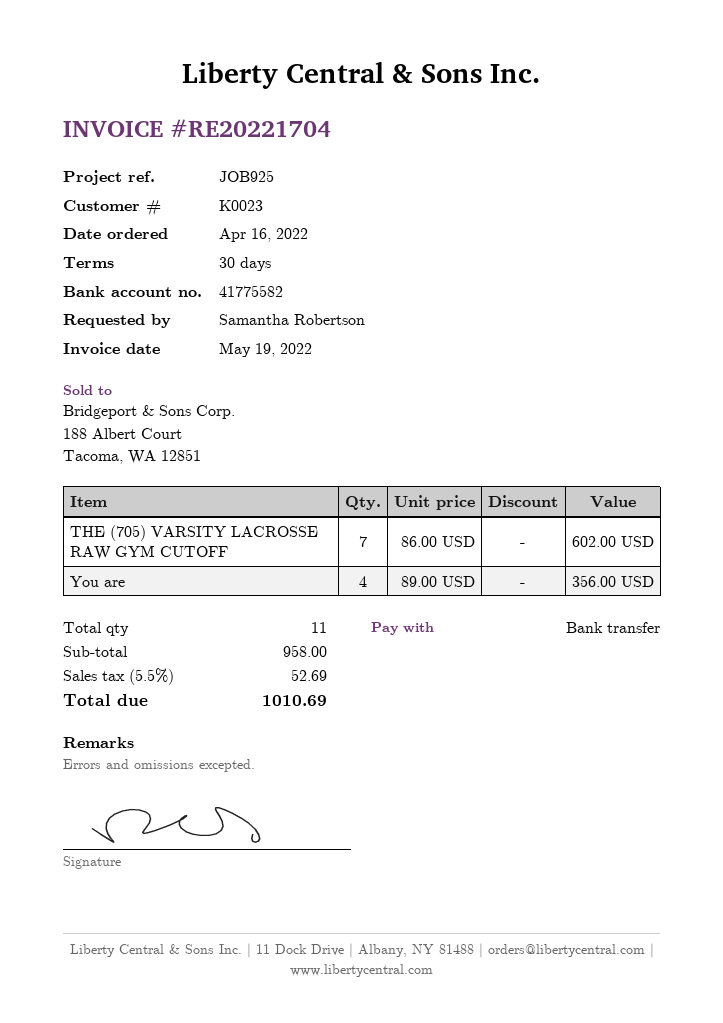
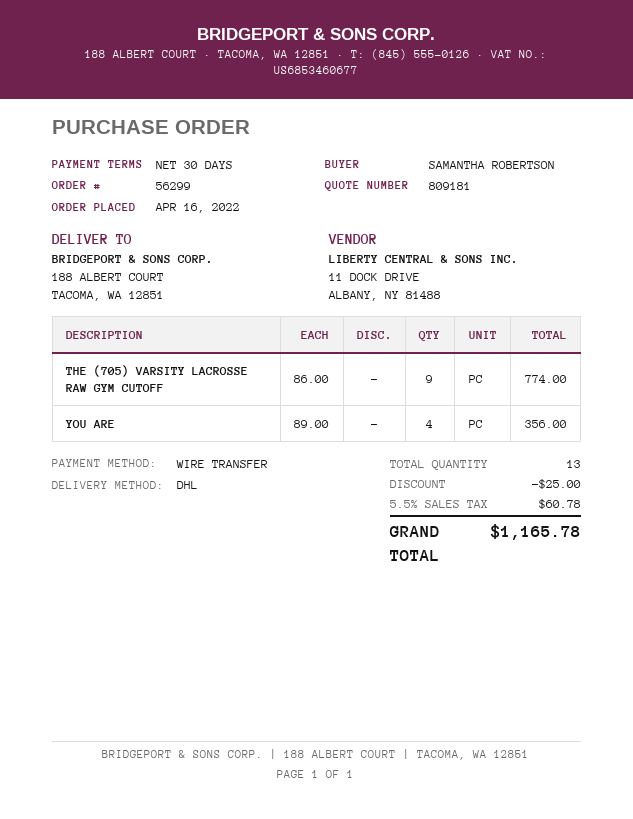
THE (705) VARSITY LACROSSE RAW GYM CUTOFF: 7 x 86.00 = 602.00 -> 9 x 86.00 = 774.00
total quantity: 11 -> 13
discount: none -> 25.00
tax: 5.5% = 52.69 -> 5.5% = 60.78
total: 1010.69 -> 1165.78

